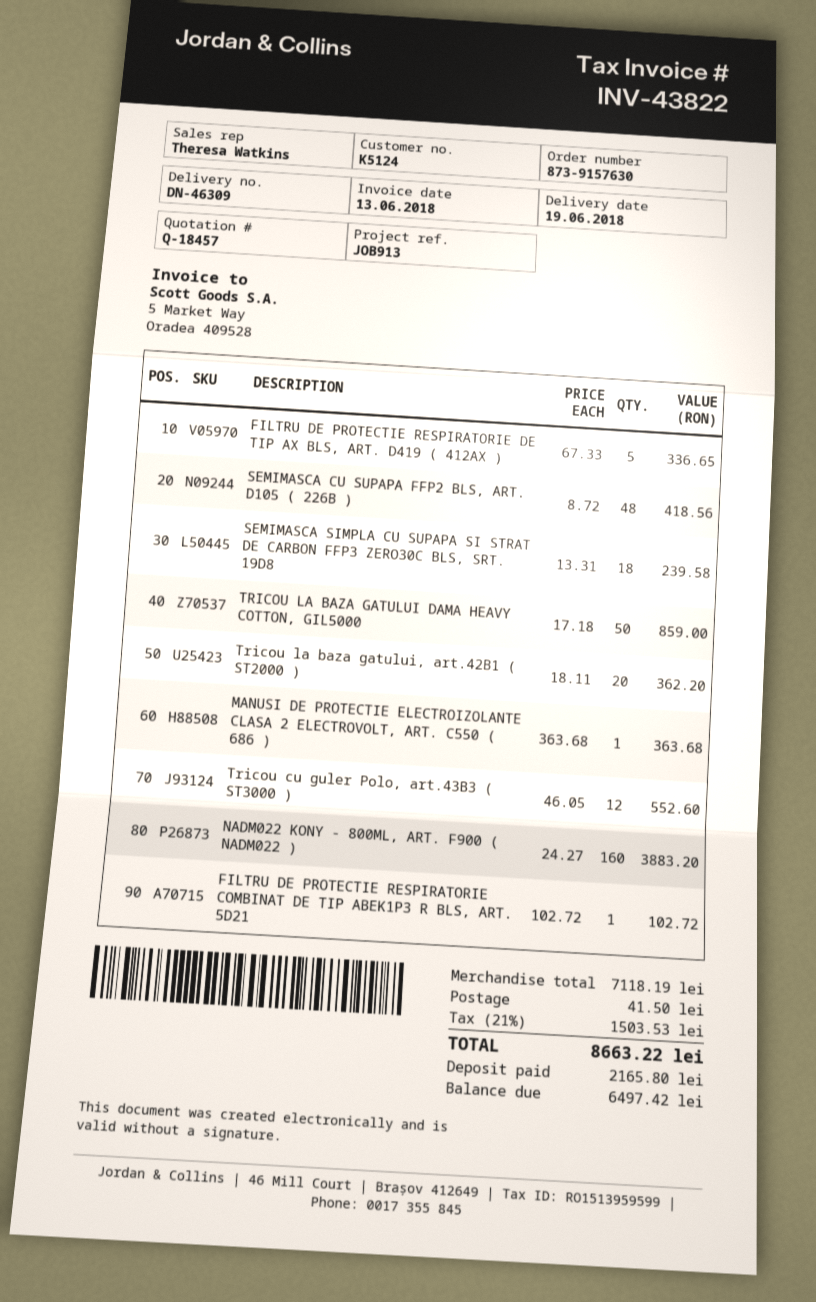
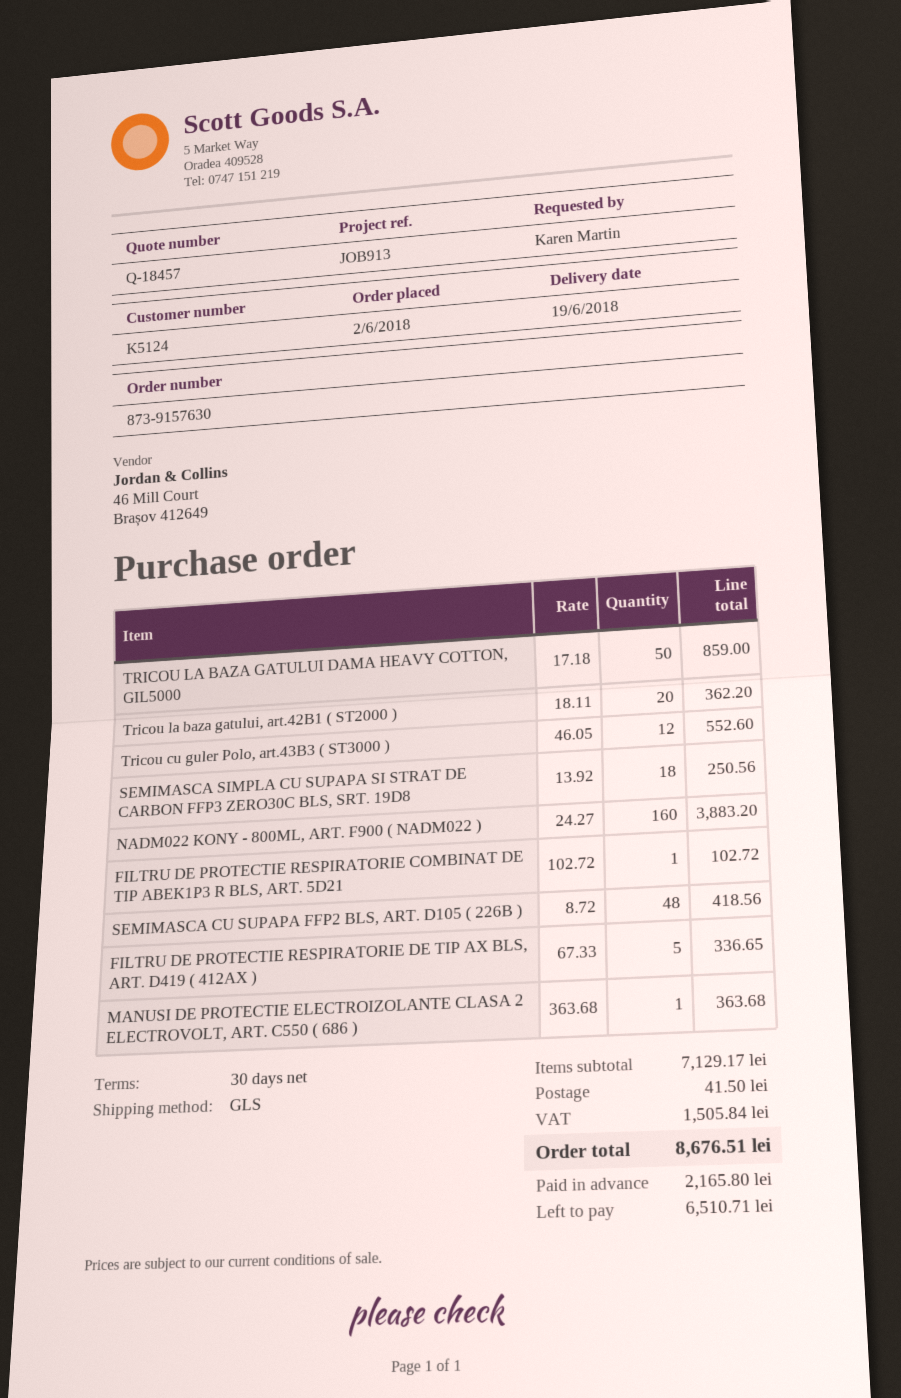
SEMIMASCA SIMPLA CU SUPAPA SI STRAT DE CARBON FFP3 ZERO30C BLS, SRT. 19D8: 18 x 13.31 = 239.58 -> 18 x 13.92 = 250.56
subtotal: 7118.19 -> 7129.17
tax: 1503.53 -> 1505.84
total: 8663.22 -> 8676.51
balance: 6497.42 -> 6510.71

